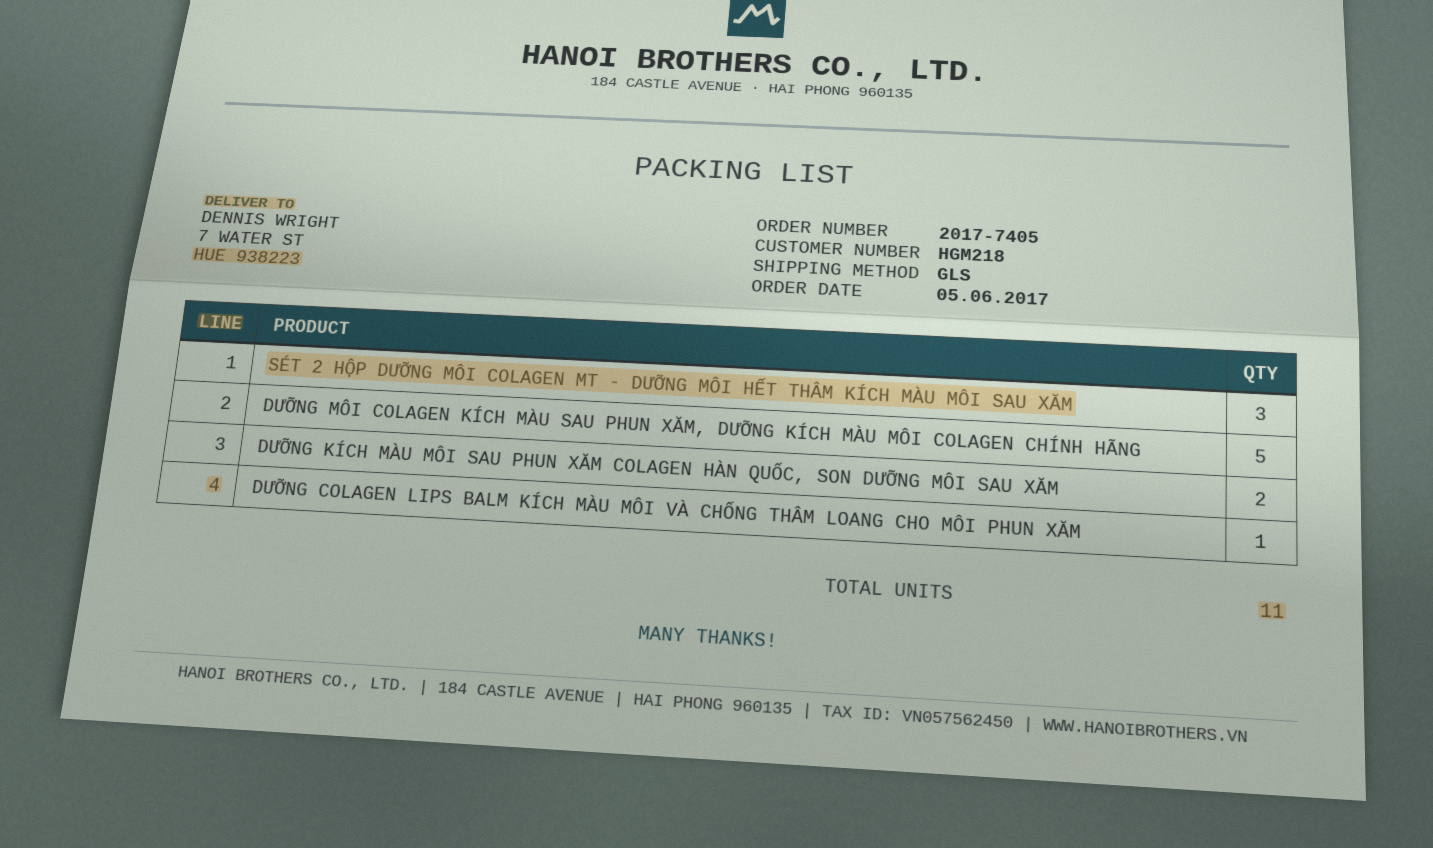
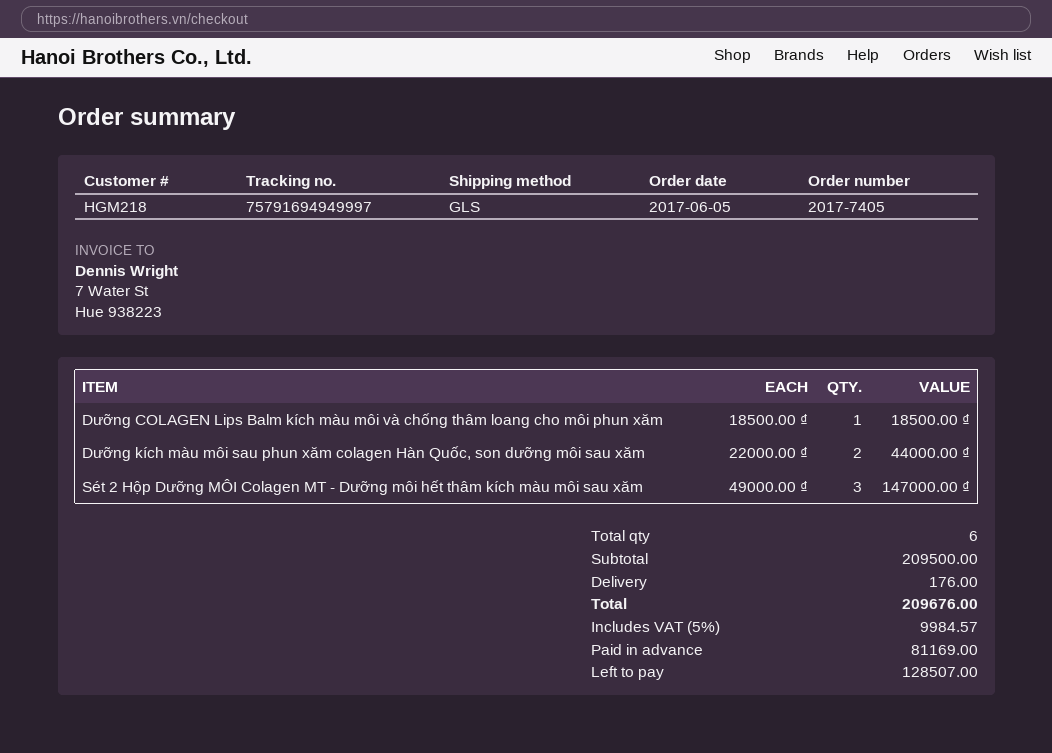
DƯỠNG MÔI COLAGEN KÍCH MÀU SAU PHUN XĂM, DƯỠNG KÍCH MÀU MÔI COLAGEN CHÍNH HÃNG: 5 -> none
total quantity: 11 -> 6

